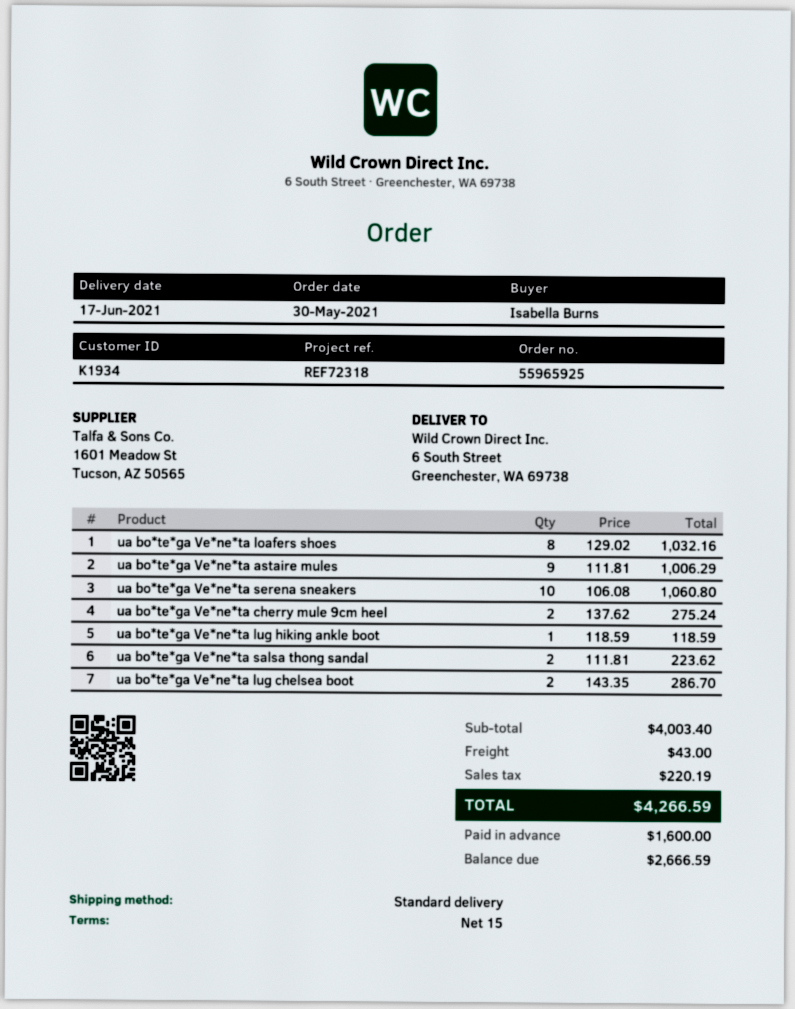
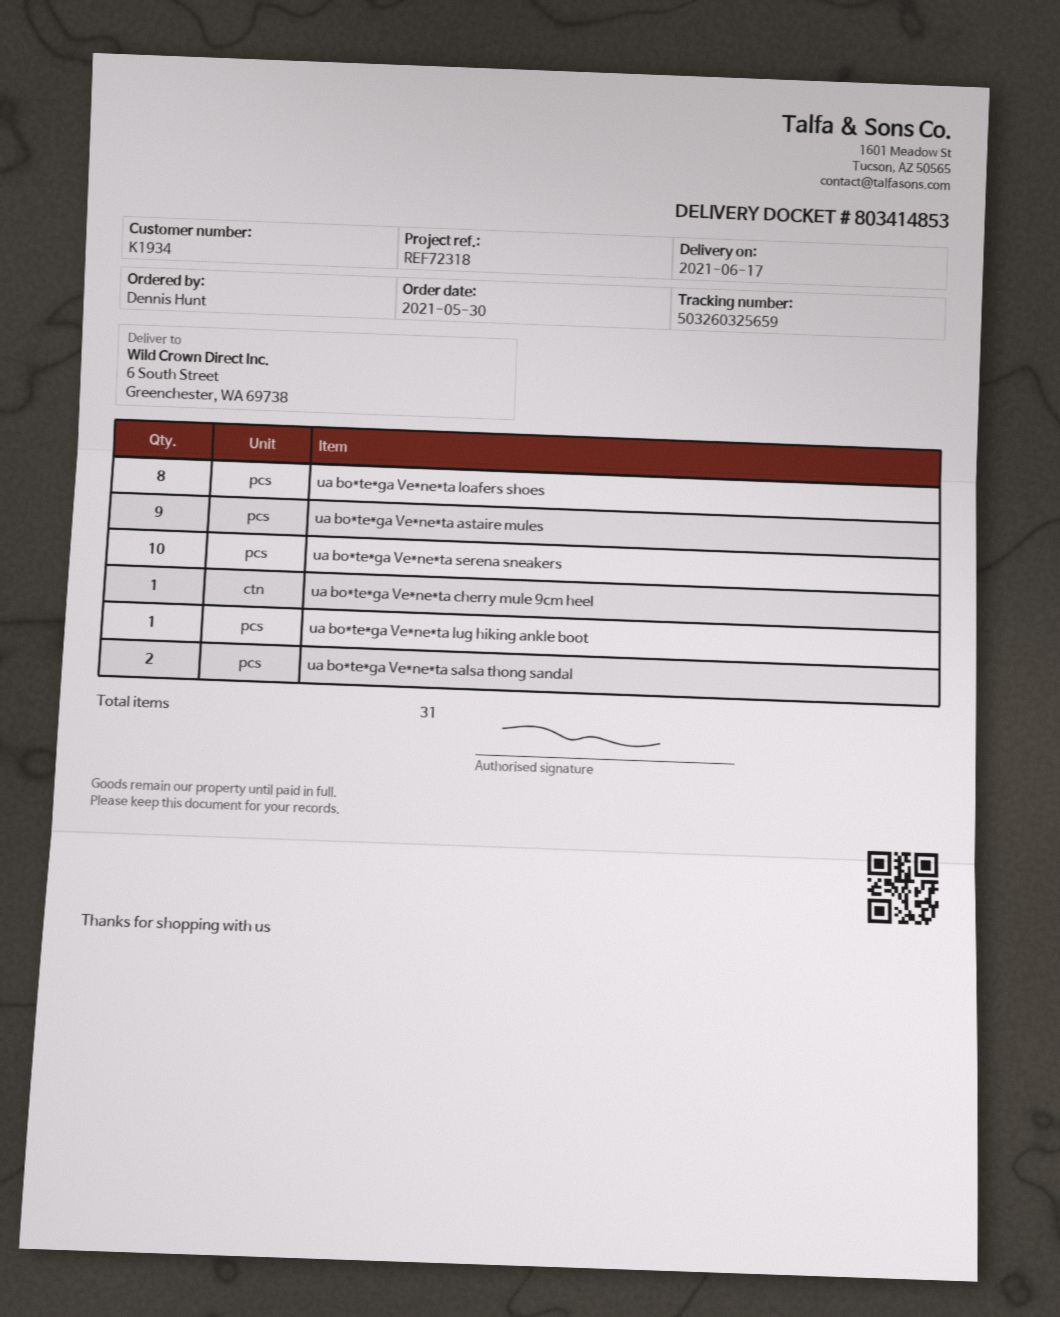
ordered by: Isabella Burns -> Dennis Hunt
ua bo*te*ga Ve*ne*ta cherry mule 9cm heel: 2 -> 1
ua bo*te*ga Ve*ne*ta lug chelsea boot: 2 -> none

